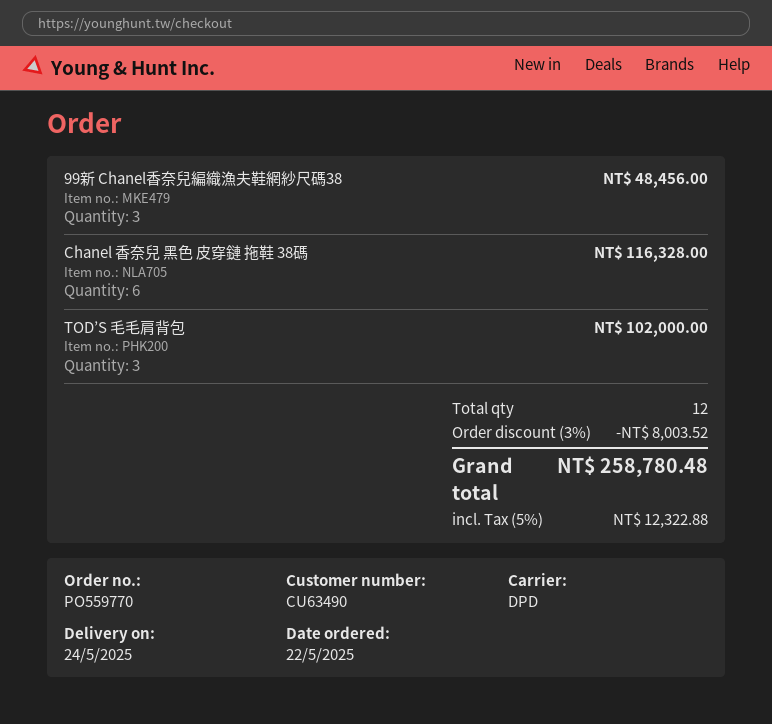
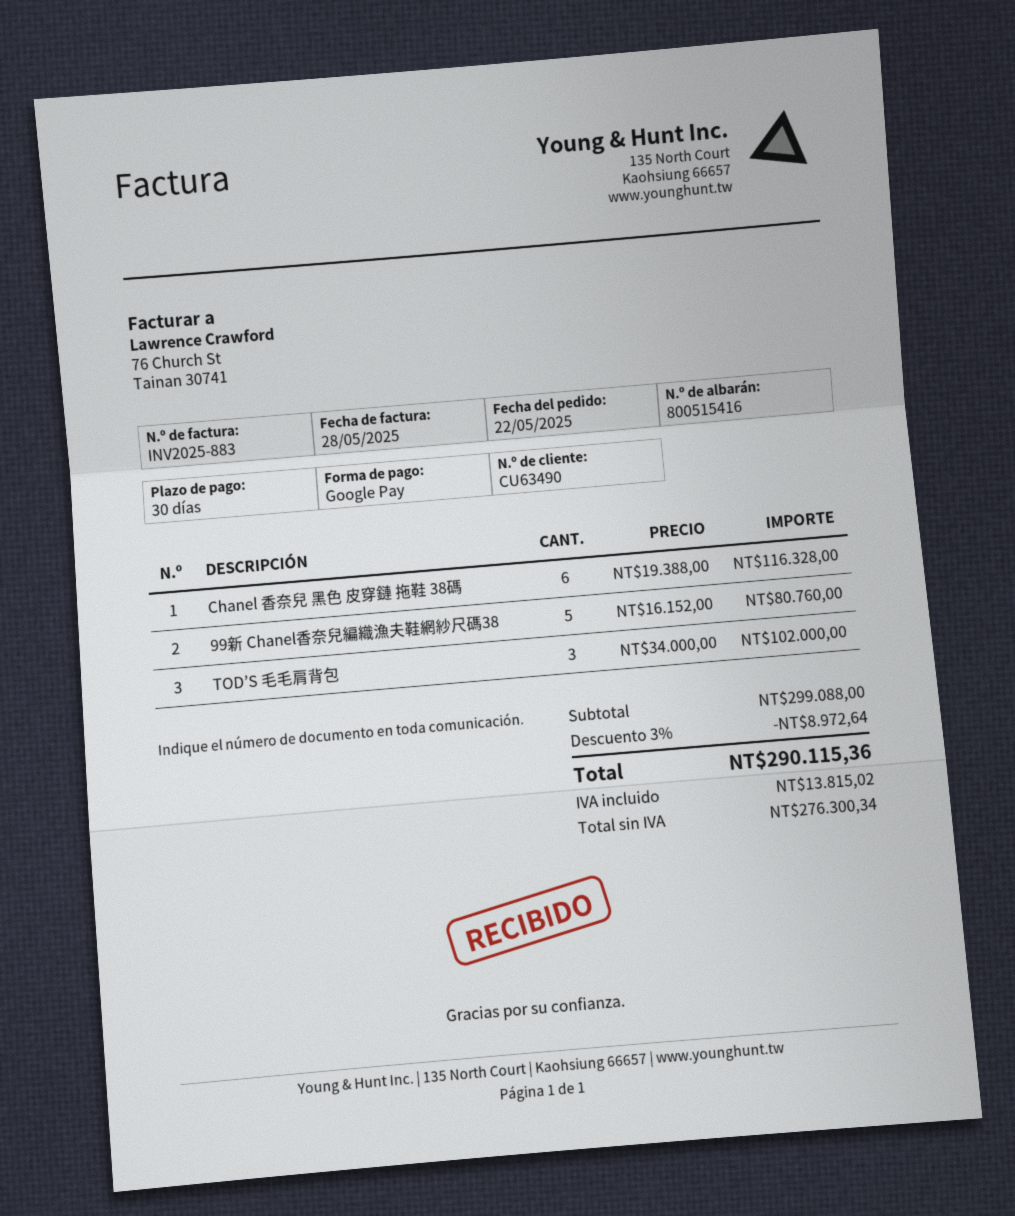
99新 Chanel香奈兒編織漁夫鞋網紗尺碼38: 3 for 48456.00 -> 5 for 80760.00
discount: 3% = 8003.52 -> 3% = 8972.64
tax: 12322.88 -> 13815.02
total: 258780.48 -> 290115.36

